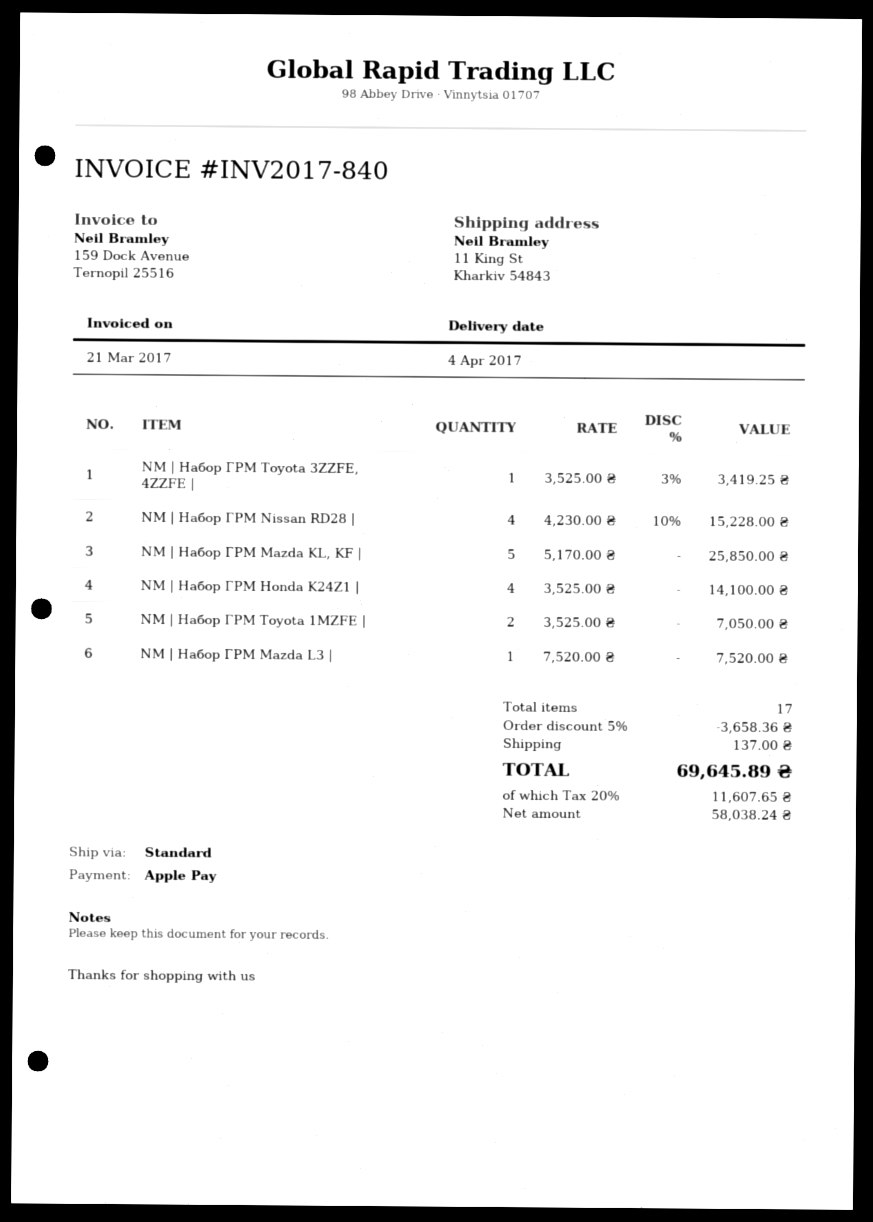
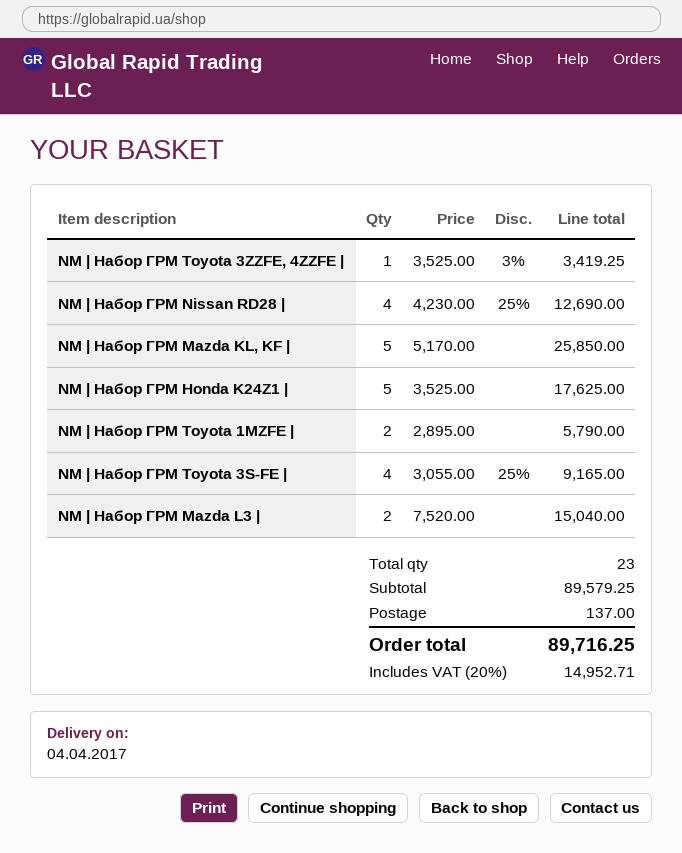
NM | Набор ГРМ Nissan RD28 |: 4 x 4230.00 - 10% = 15228.00 -> 4 x 4230.00 - 25% = 12690.00
NM | Набор ГРМ Honda K24Z1 |: 4 x 3525.00 = 14100.00 -> 5 x 3525.00 = 17625.00
NM | Набор ГРМ Toyota 1MZFE |: 2 x 3525.00 = 7050.00 -> 2 x 2895.00 = 5790.00
NM | Набор ГРМ Mazda L3 |: 1 x 7520.00 = 7520.00 -> 2 x 7520.00 = 15040.00
NM | Набор ГРМ Toyota 3S-FE |: none -> 4 x 3055.00 - 25% = 9165.00
total quantity: 17 -> 23
discount: 5% = 3658.36 -> none
tax: 20% = 11607.65 -> 20% = 14952.71
total: 69645.89 -> 89716.25

